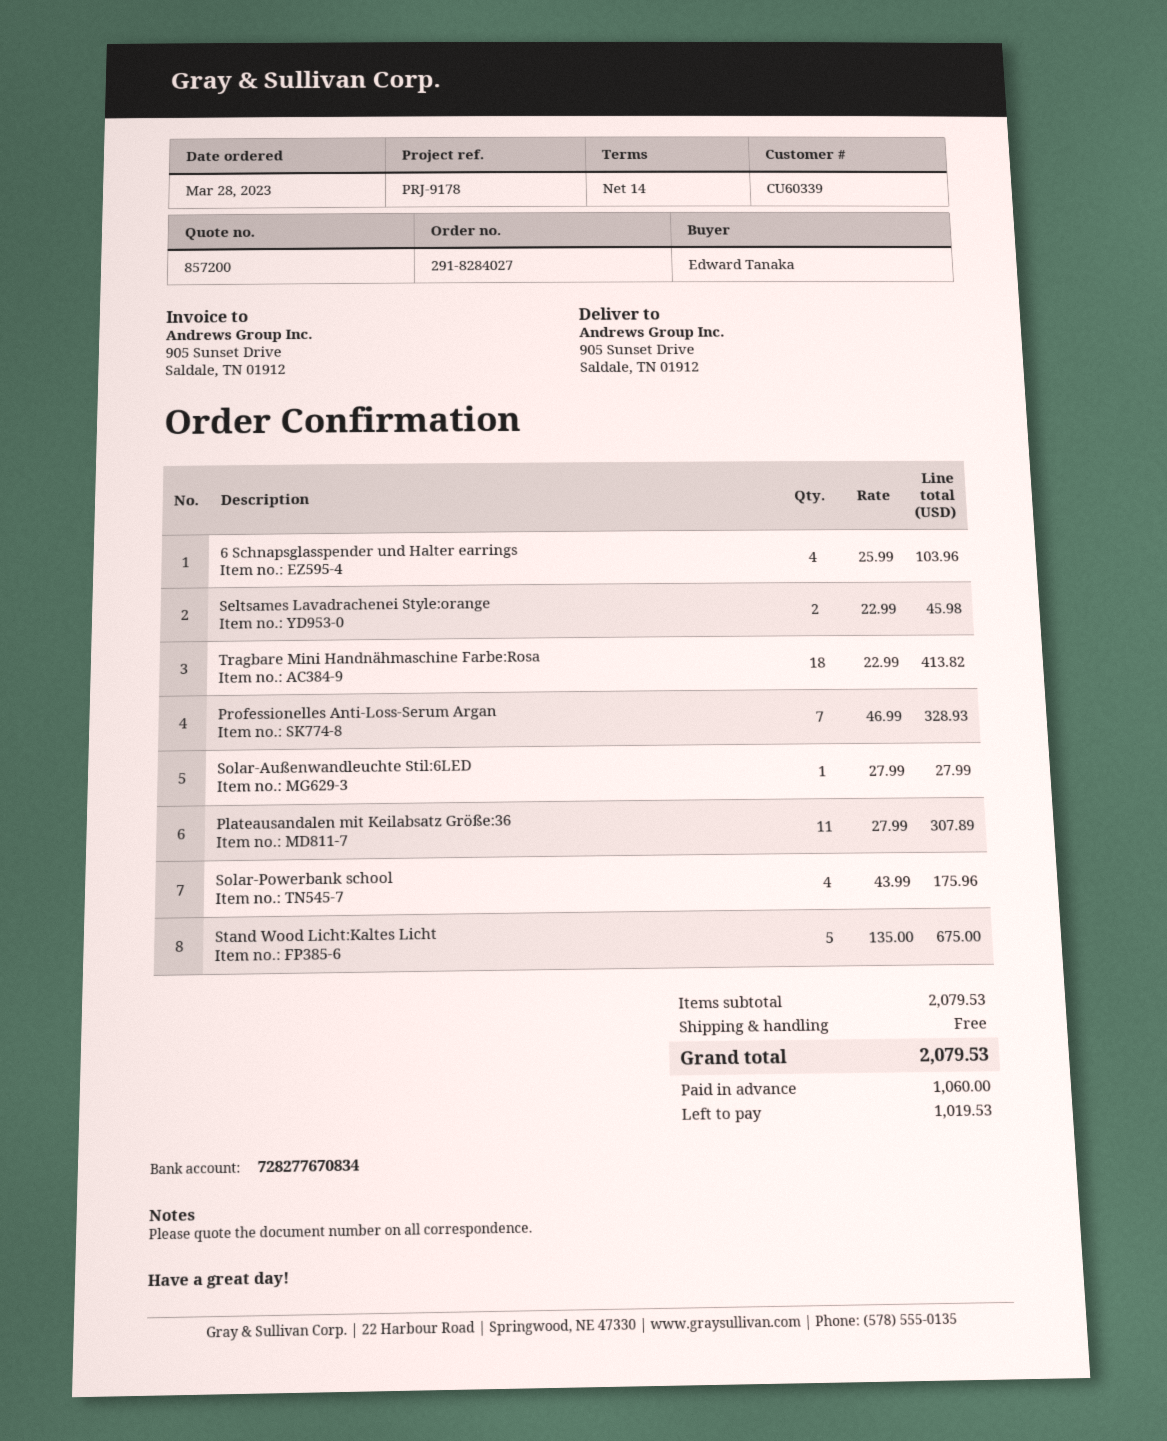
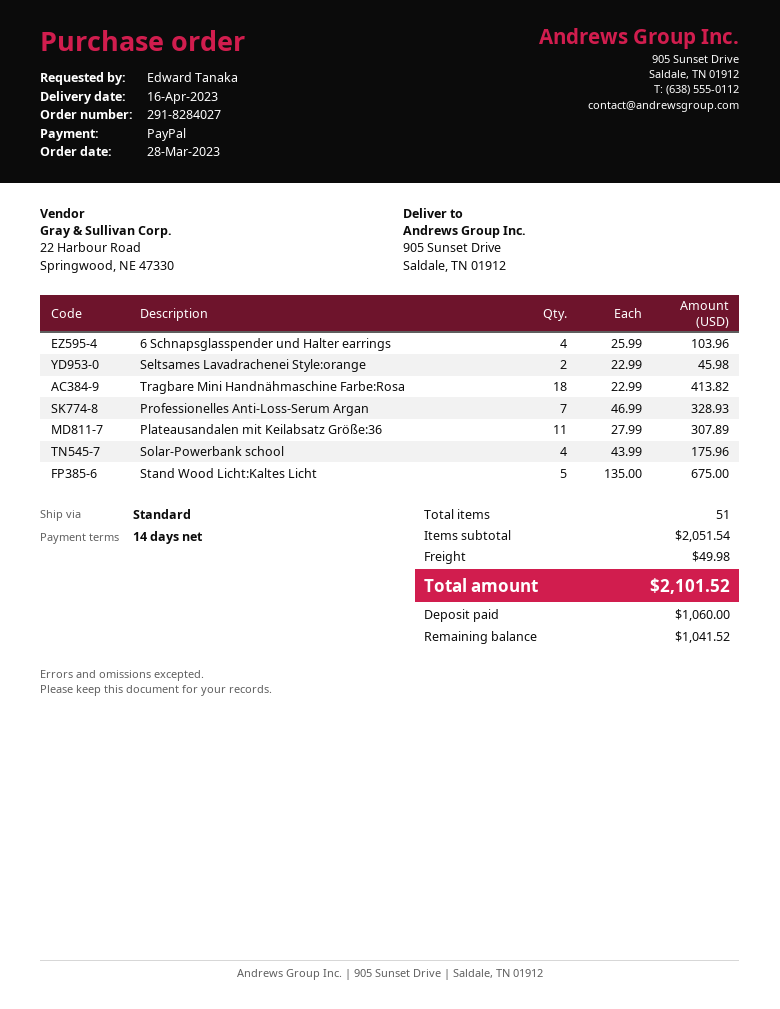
Solar-Außenwandleuchte Stil:6LED: 1 x 27.99 = 27.99 -> none
subtotal: 2079.53 -> 2051.54
shipping: 0.00 -> 49.98
total: 2079.53 -> 2101.52
balance: 1019.53 -> 1041.52

